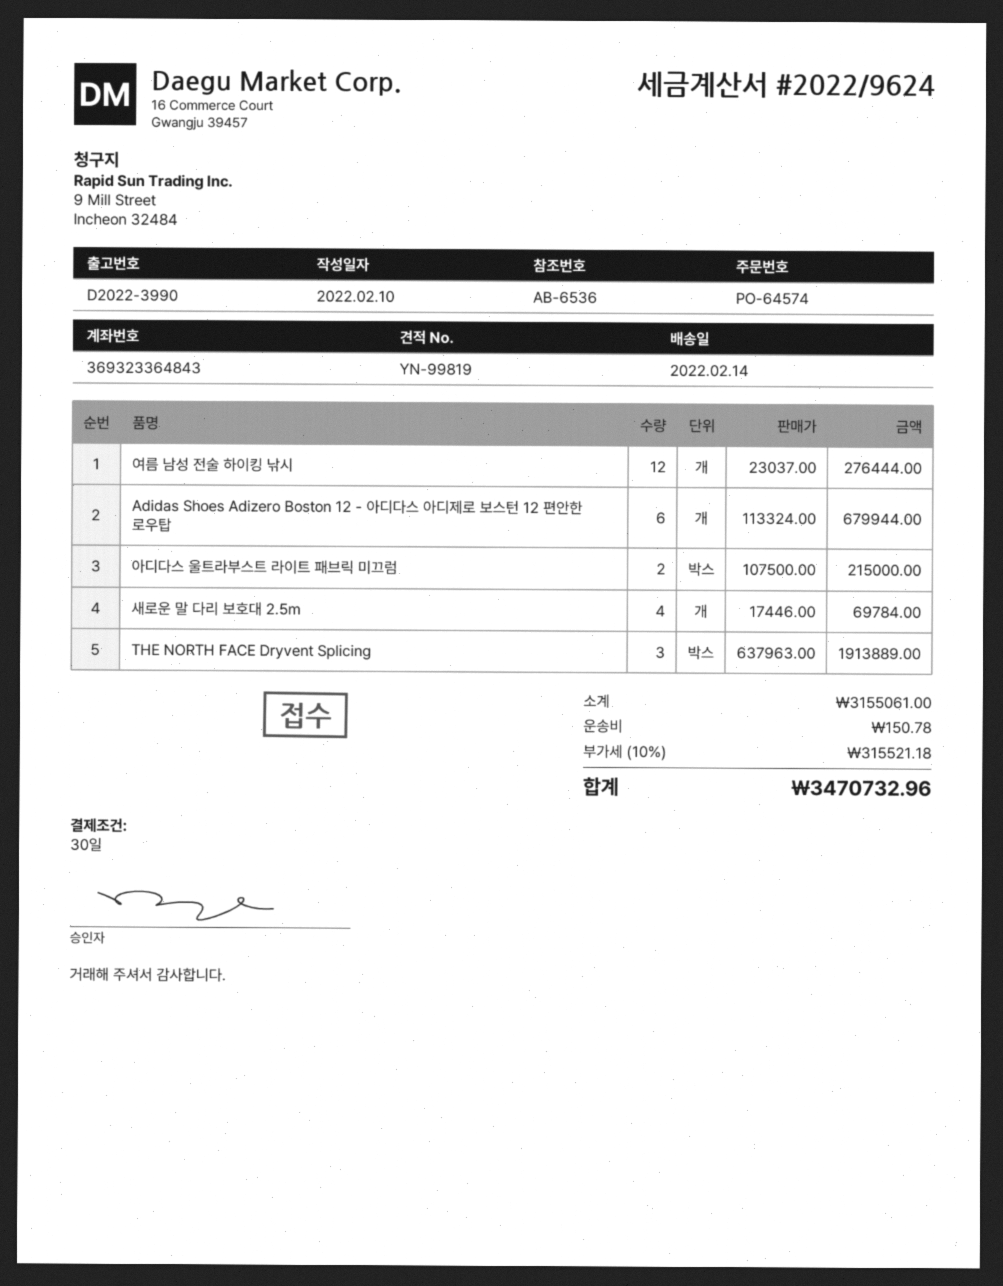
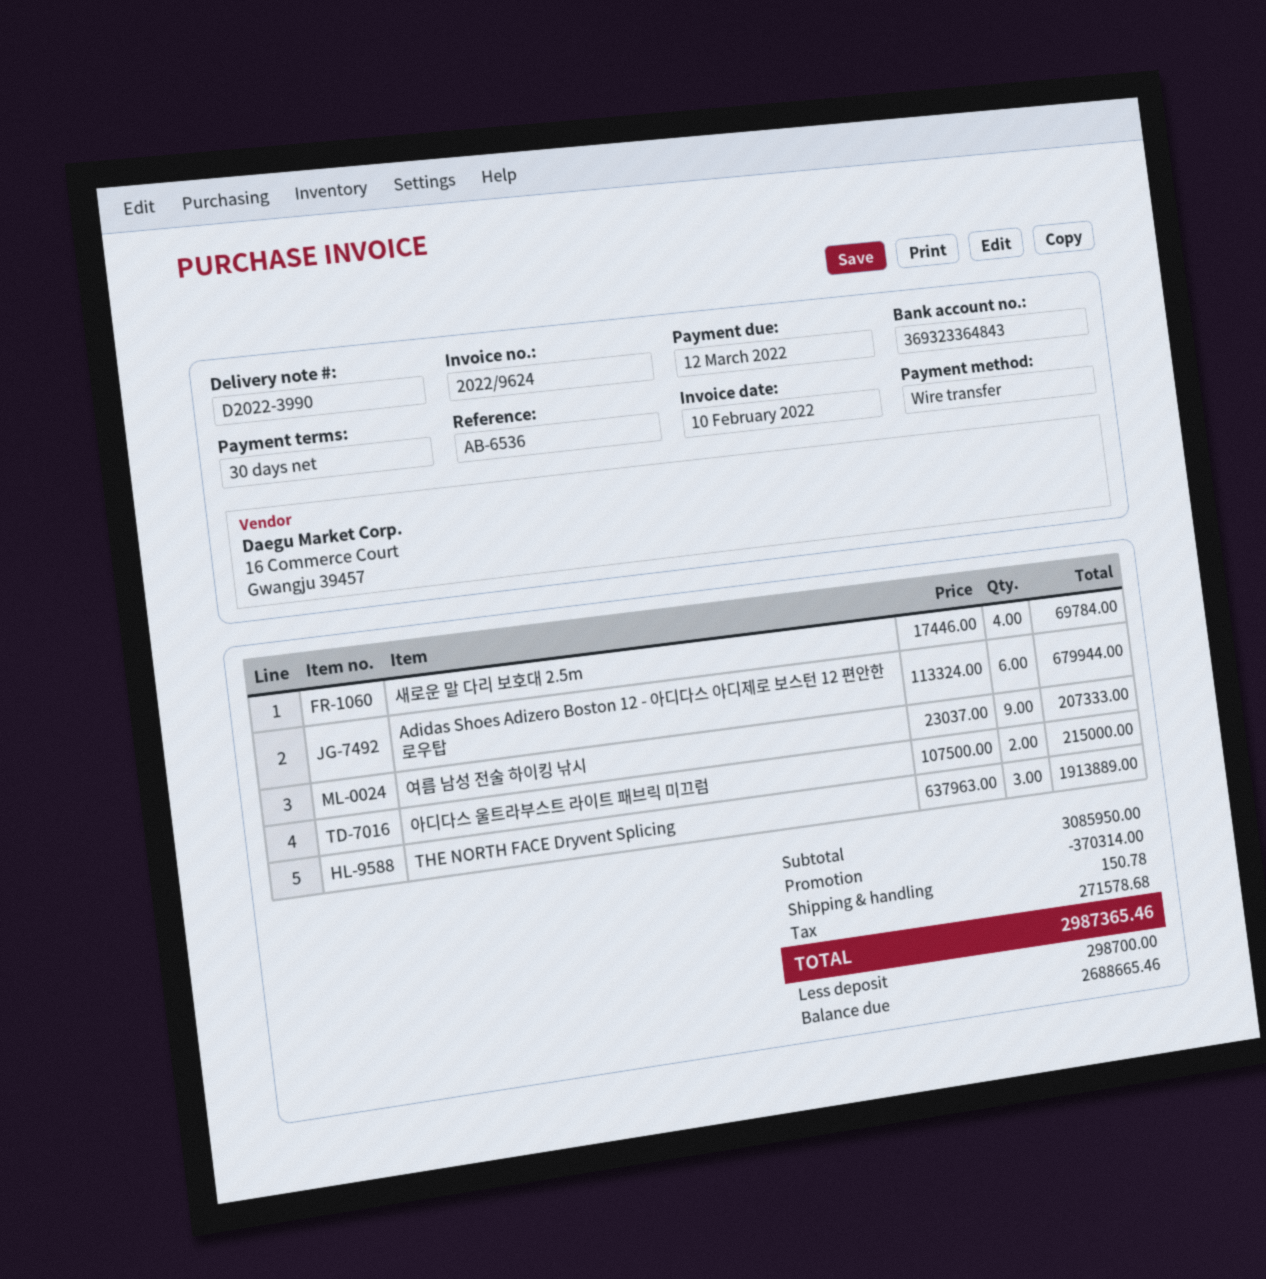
여름 남성 전술 하이킹 낚시: 12 x 23037.00 = 276444.00 -> 9 x 23037.00 = 207333.00
subtotal: 3155061.00 -> 3085950.00
discount: none -> 370314.00
tax: 315521.18 -> 271578.68
total: 3470732.96 -> 2987365.46

